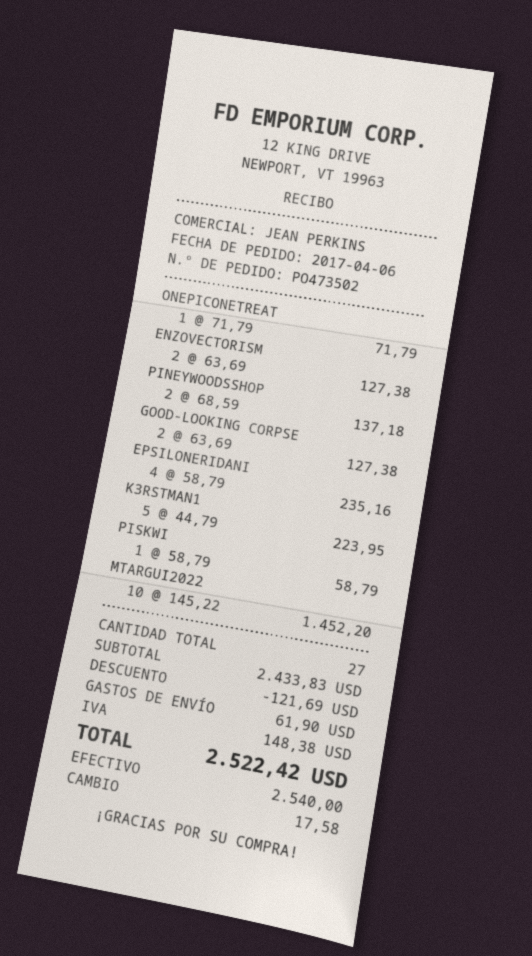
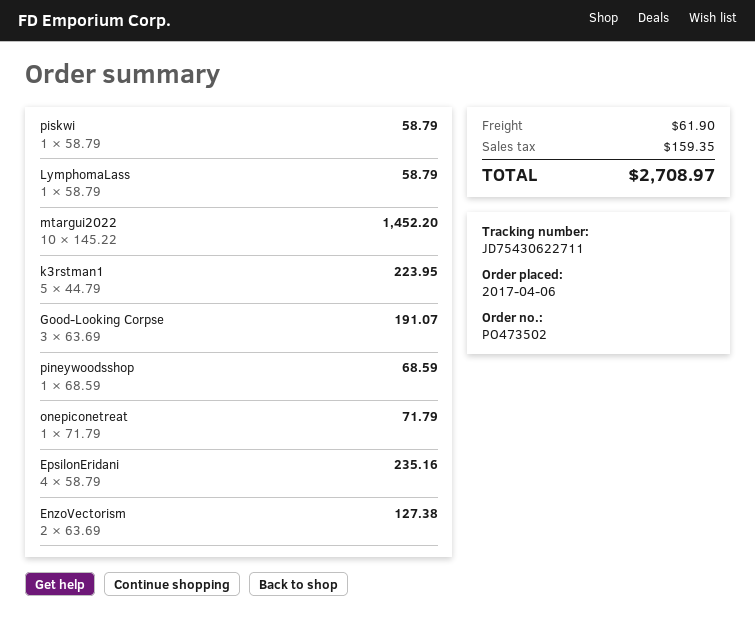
PINEYWOODSSHOP: 2 x 68.59 = 137.18 -> 1 x 68.59 = 68.59
GOOD-LOOKING CORPSE: 2 x 63.69 = 127.38 -> 3 x 63.69 = 191.07
LymphomaLass: none -> 1 x 58.79 = 58.79
discount: 121.69 -> none
tax: 148.38 -> 159.35
total: 2522.42 -> 2708.97

